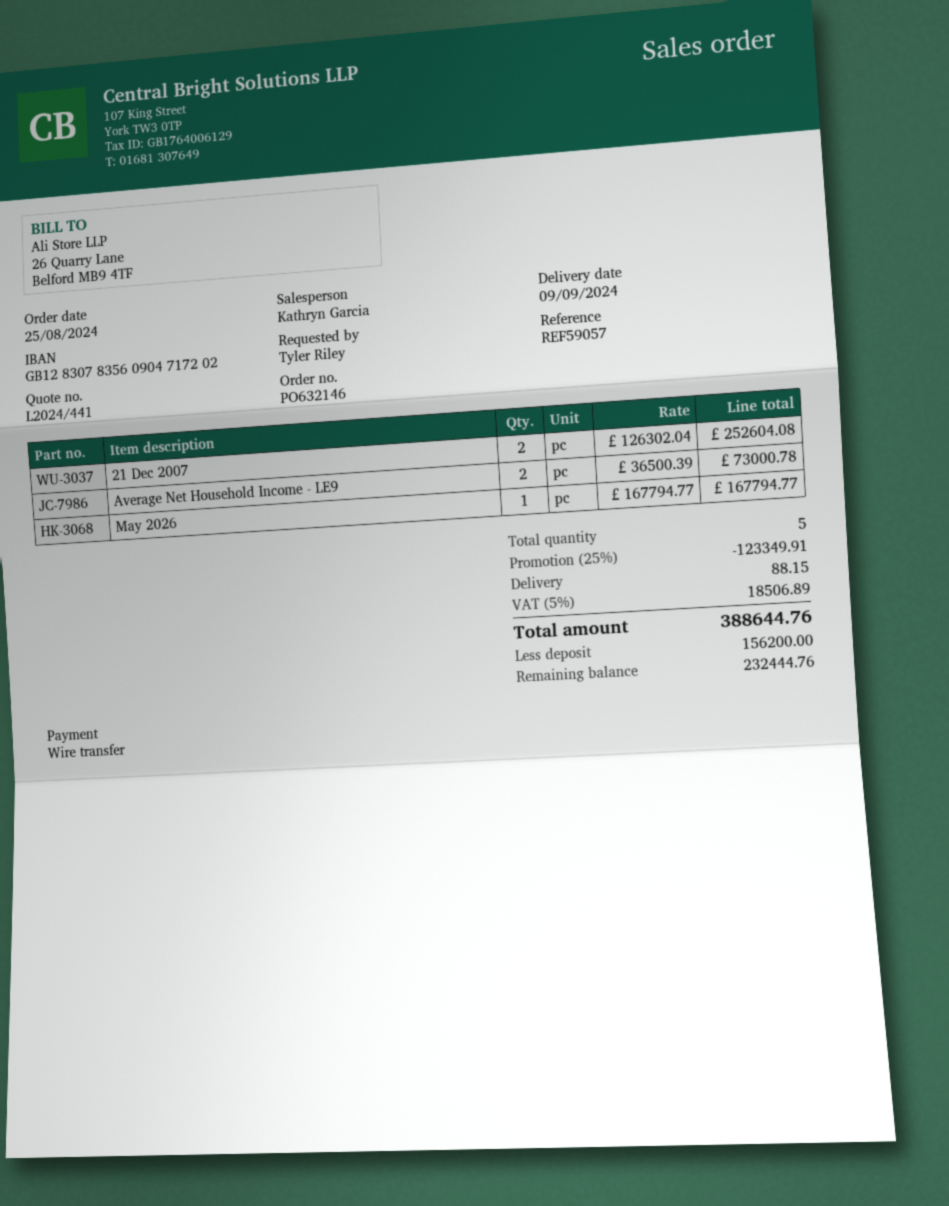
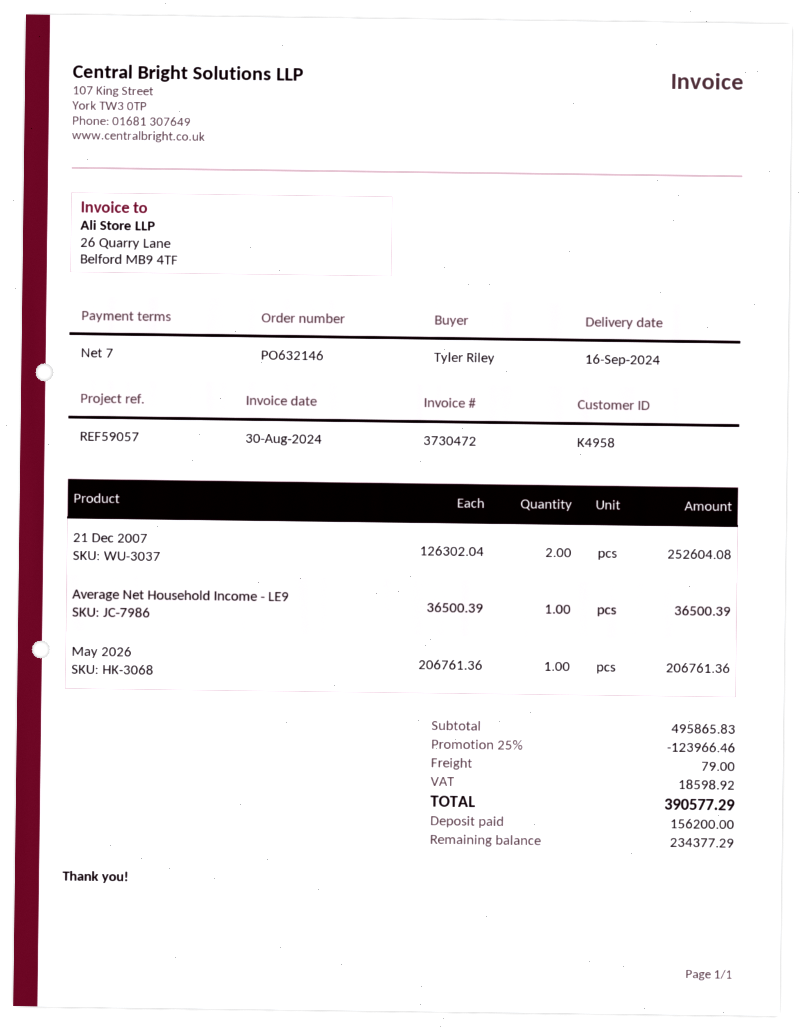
delivery date: 2024-09-09 -> 2024-09-16
Average Net Household Income - LE9: 2 x 36500.39 = 73000.78 -> 1 x 36500.39 = 36500.39
May 2026: 1 x 167794.77 = 167794.77 -> 1 x 206761.36 = 206761.36
discount: 25% = 123349.91 -> 25% = 123966.46
shipping: 88.15 -> 79.00
tax: 18506.89 -> 18598.92
total: 388644.76 -> 390577.29
balance: 232444.76 -> 234377.29

